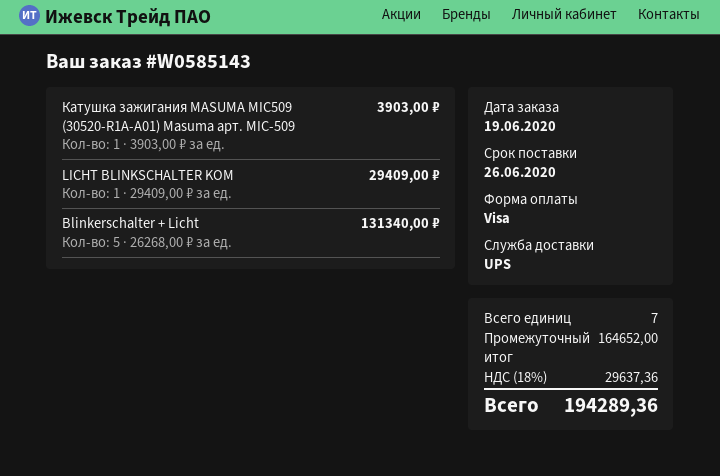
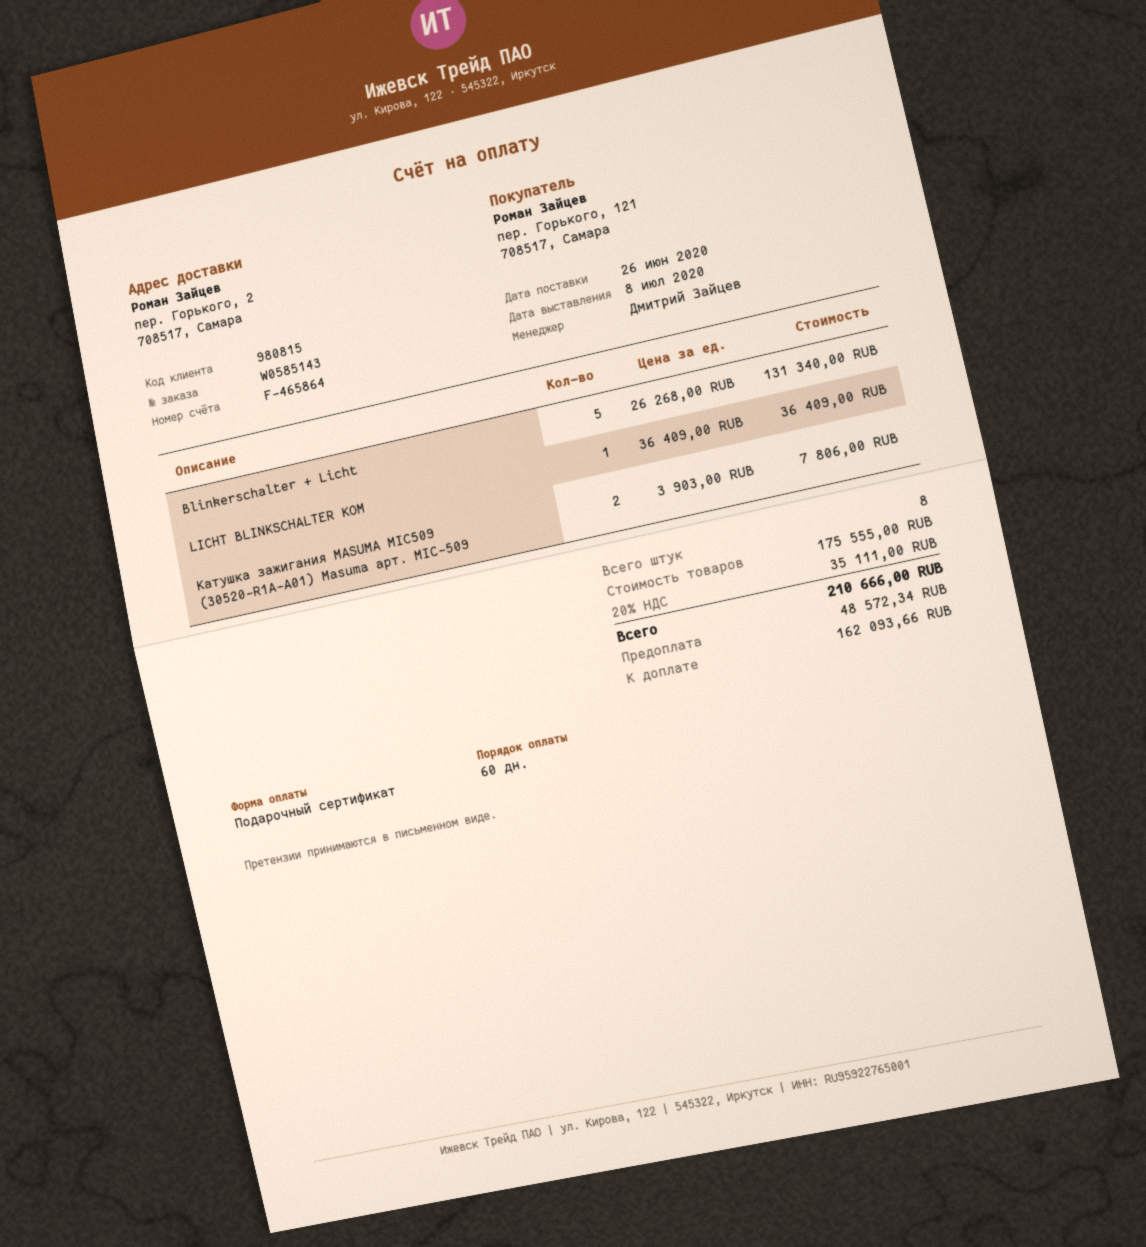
payment method: Visa -> gift card
Катушка зажигания MASUMA MIC509 (30520-R1A-A01) Masuma арт. MIC-509: 1 x 3903.00 = 3903.00 -> 2 x 3903.00 = 7806.00
LICHT BLINKSCHALTER KOM: 1 x 29409.00 = 29409.00 -> 1 x 36409.00 = 36409.00
total quantity: 7 -> 8
subtotal: 164652.00 -> 175555.00
tax: 18% = 29637.36 -> 20% = 35111.00
total: 194289.36 -> 210666.00

